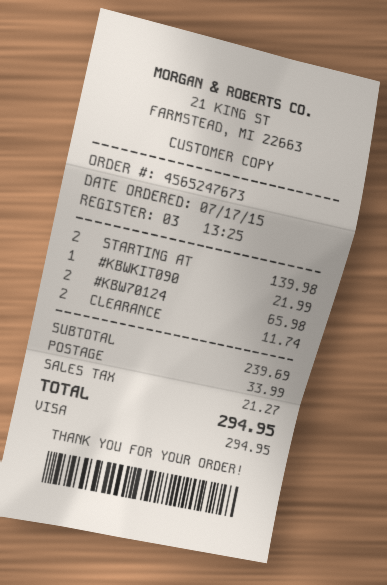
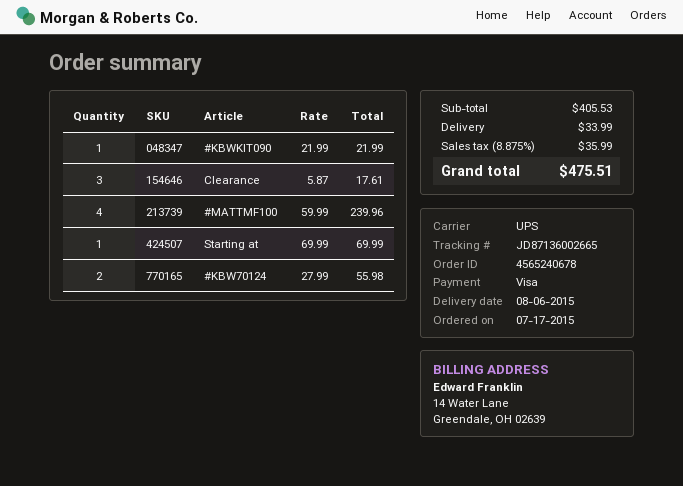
order number: 4565247673 -> 4565240678
STARTING AT: 2 for 139.98 -> 1 for 69.99
#KBW70124: 2 for 65.98 -> 2 for 55.98
CLEARANCE: 2 for 11.74 -> 3 for 17.61
#MATTMF100: none -> 4 for 239.96
subtotal: 239.69 -> 405.53
tax: 21.27 -> 35.99
total: 294.95 -> 475.51

